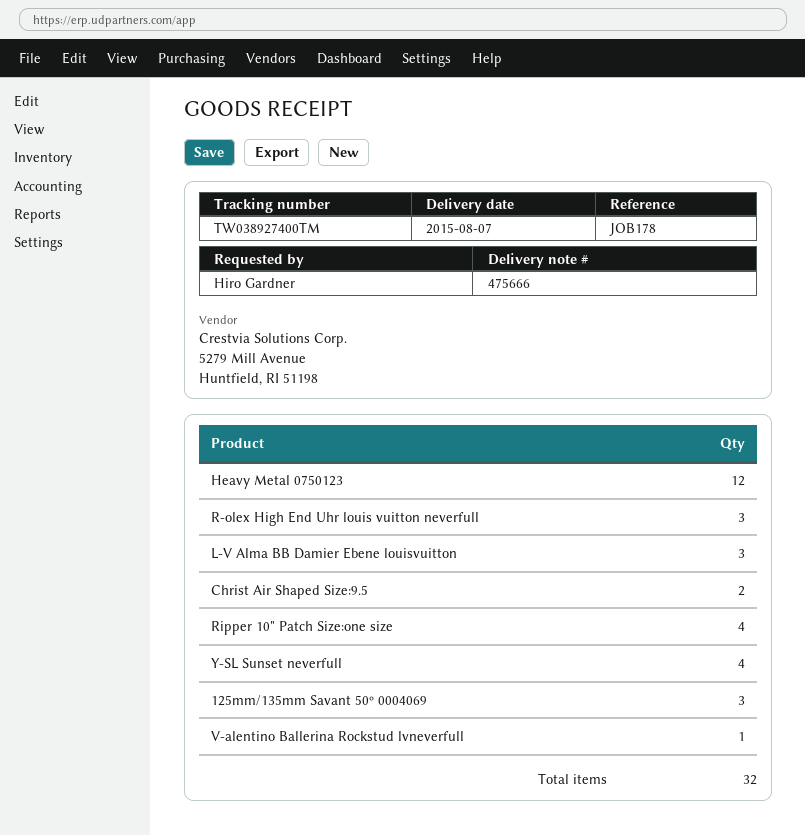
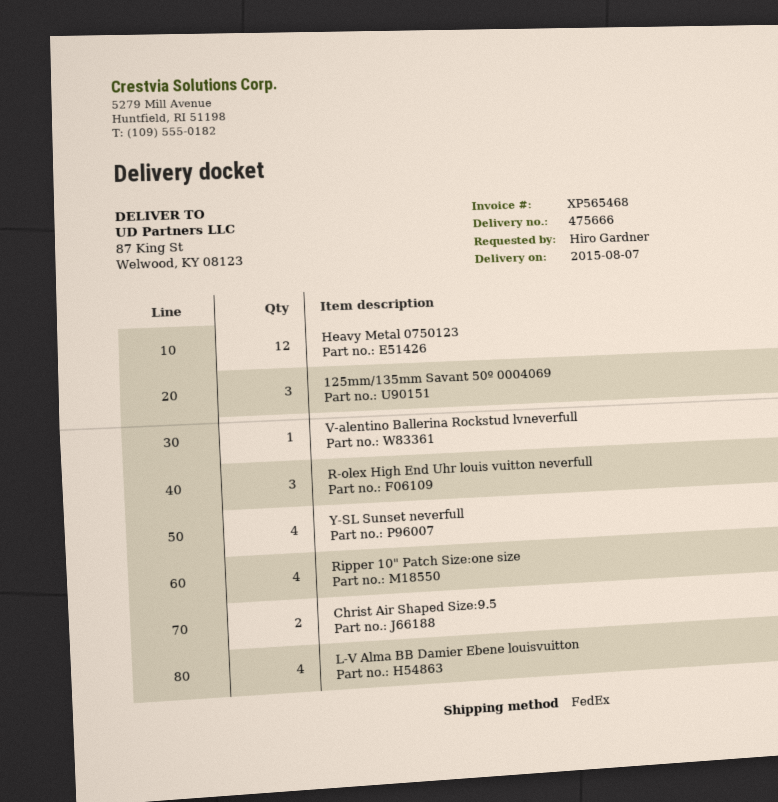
L-V Alma BB Damier Ebene louisvuitton: 3 -> 4

